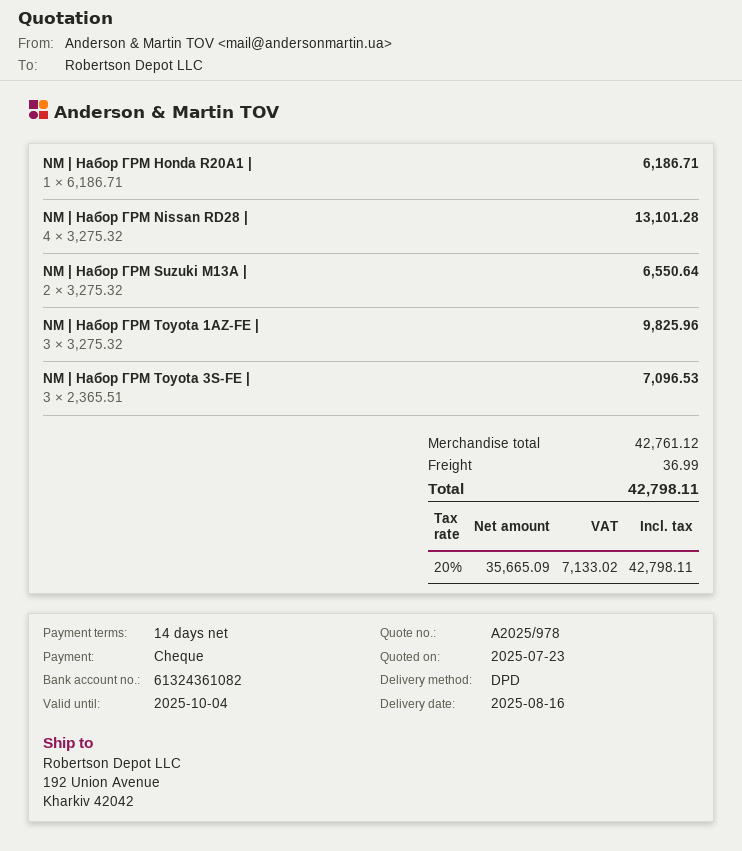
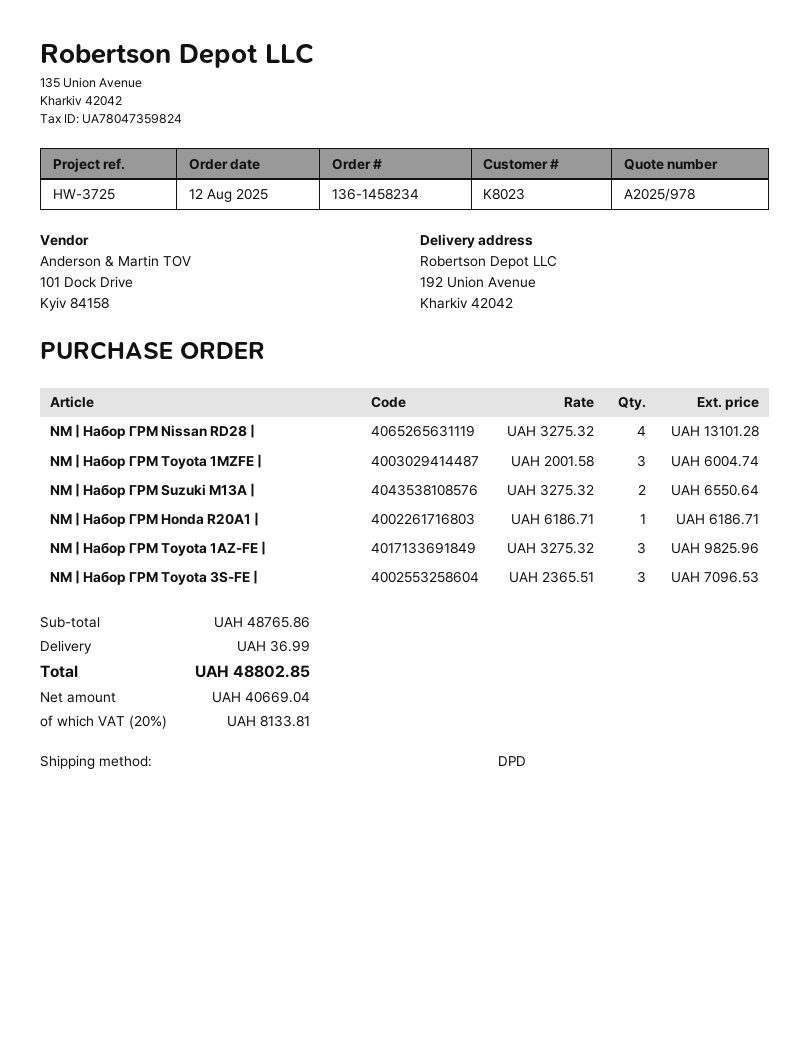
NM | Набор ГРМ Toyota 1MZFE |: none -> 3 x 2001.58 = 6004.74
subtotal: 42761.12 -> 48765.86
net: 35665.09 -> 40669.04
tax: 20% = 7133.02 -> 20% = 8133.81
total: 42798.11 -> 48802.85

